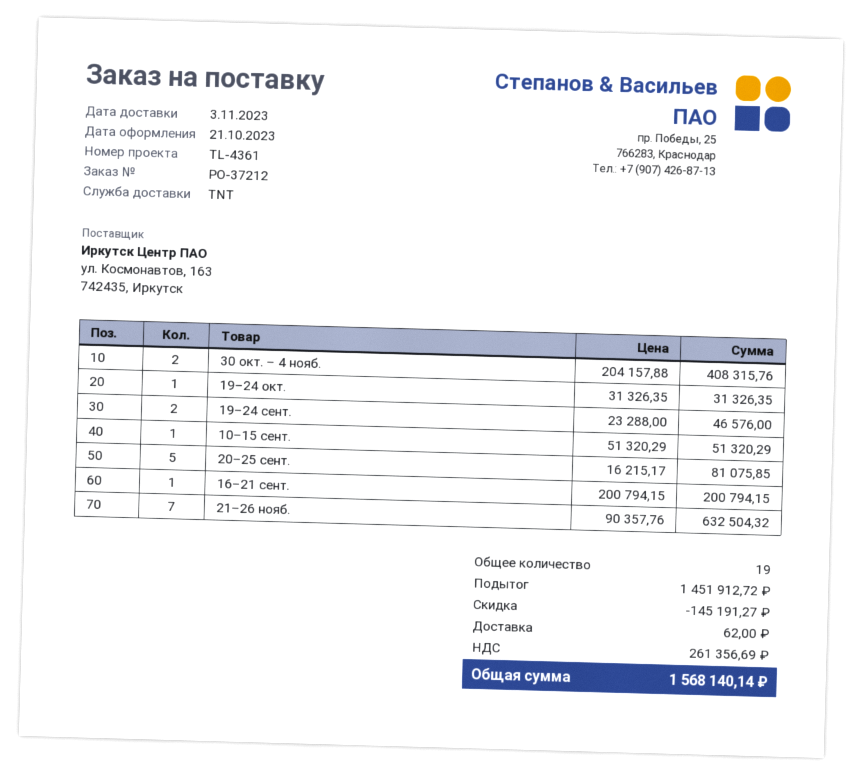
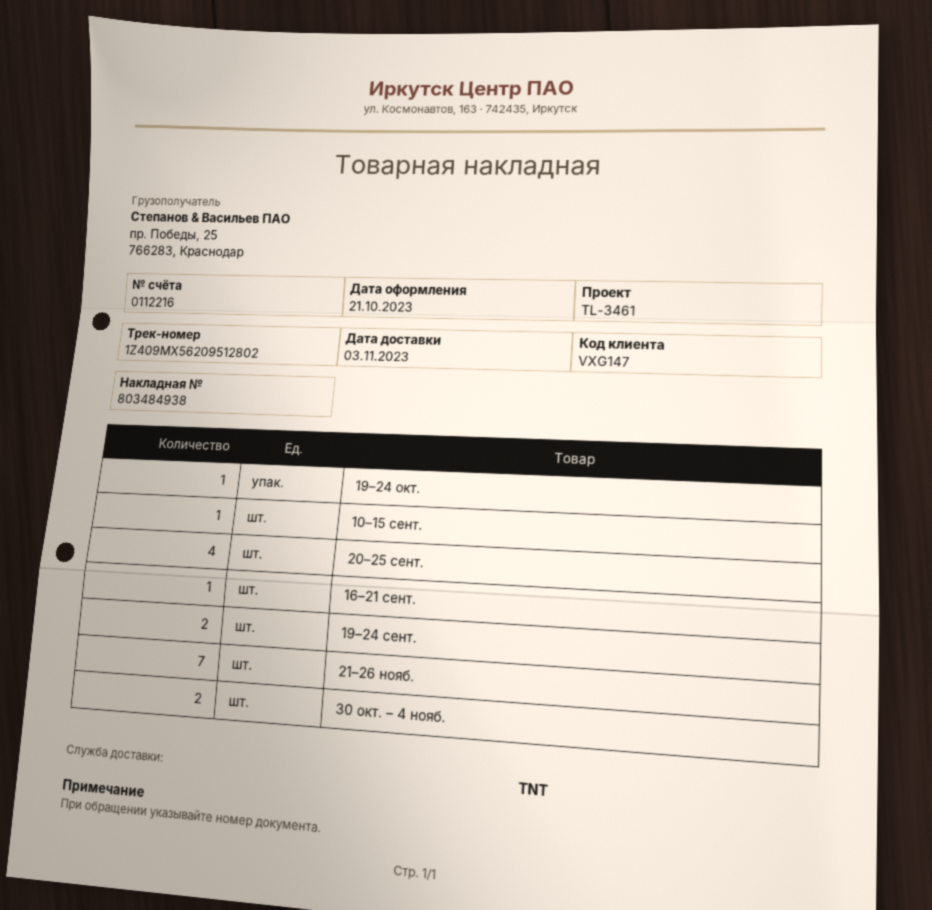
reference: TL-4361 -> TL-3461
20–25 сент.: 5 -> 4

